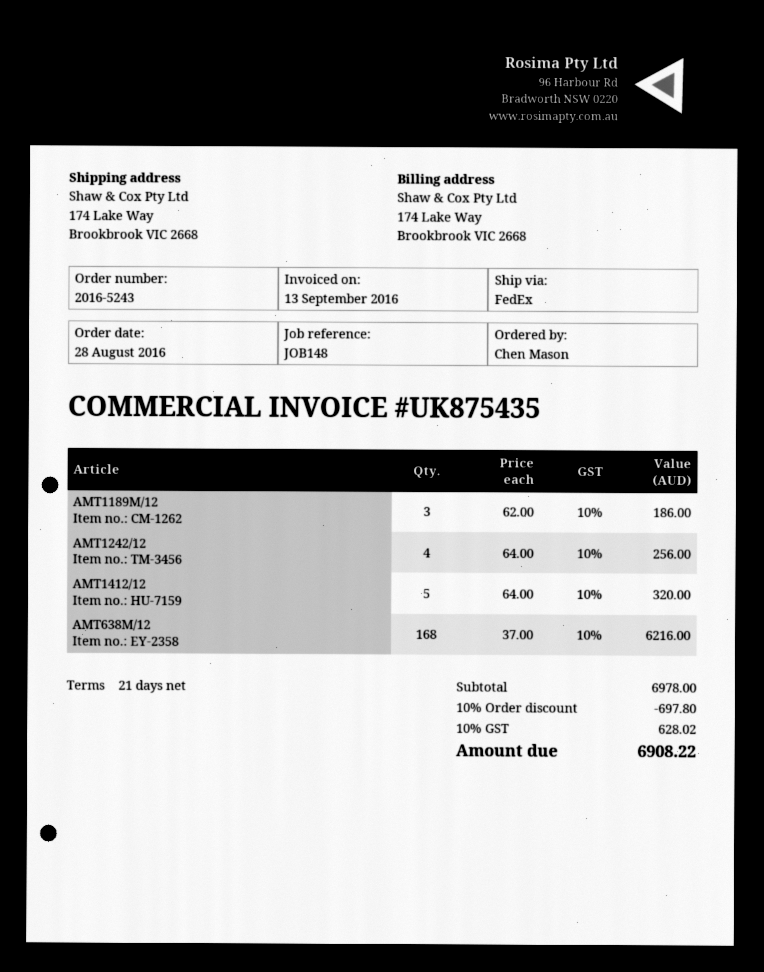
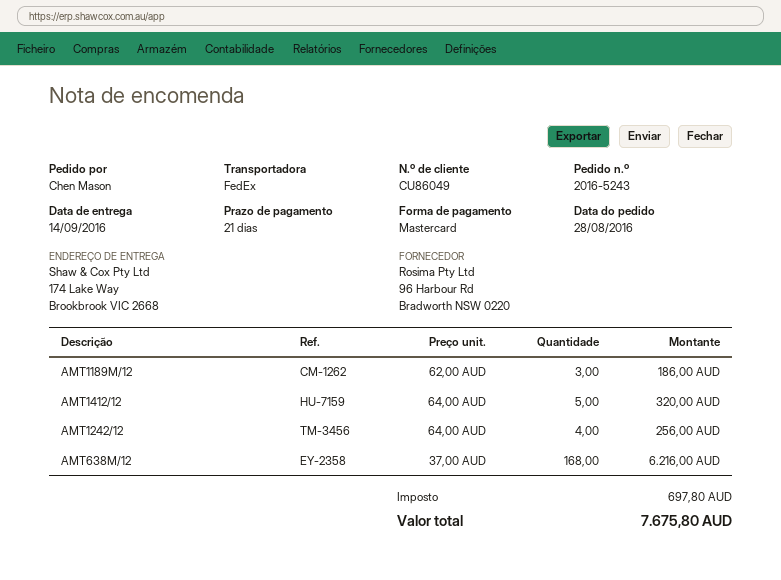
discount: 10% = 697.80 -> none
tax: 628.02 -> 697.80
total: 6908.22 -> 7675.80

